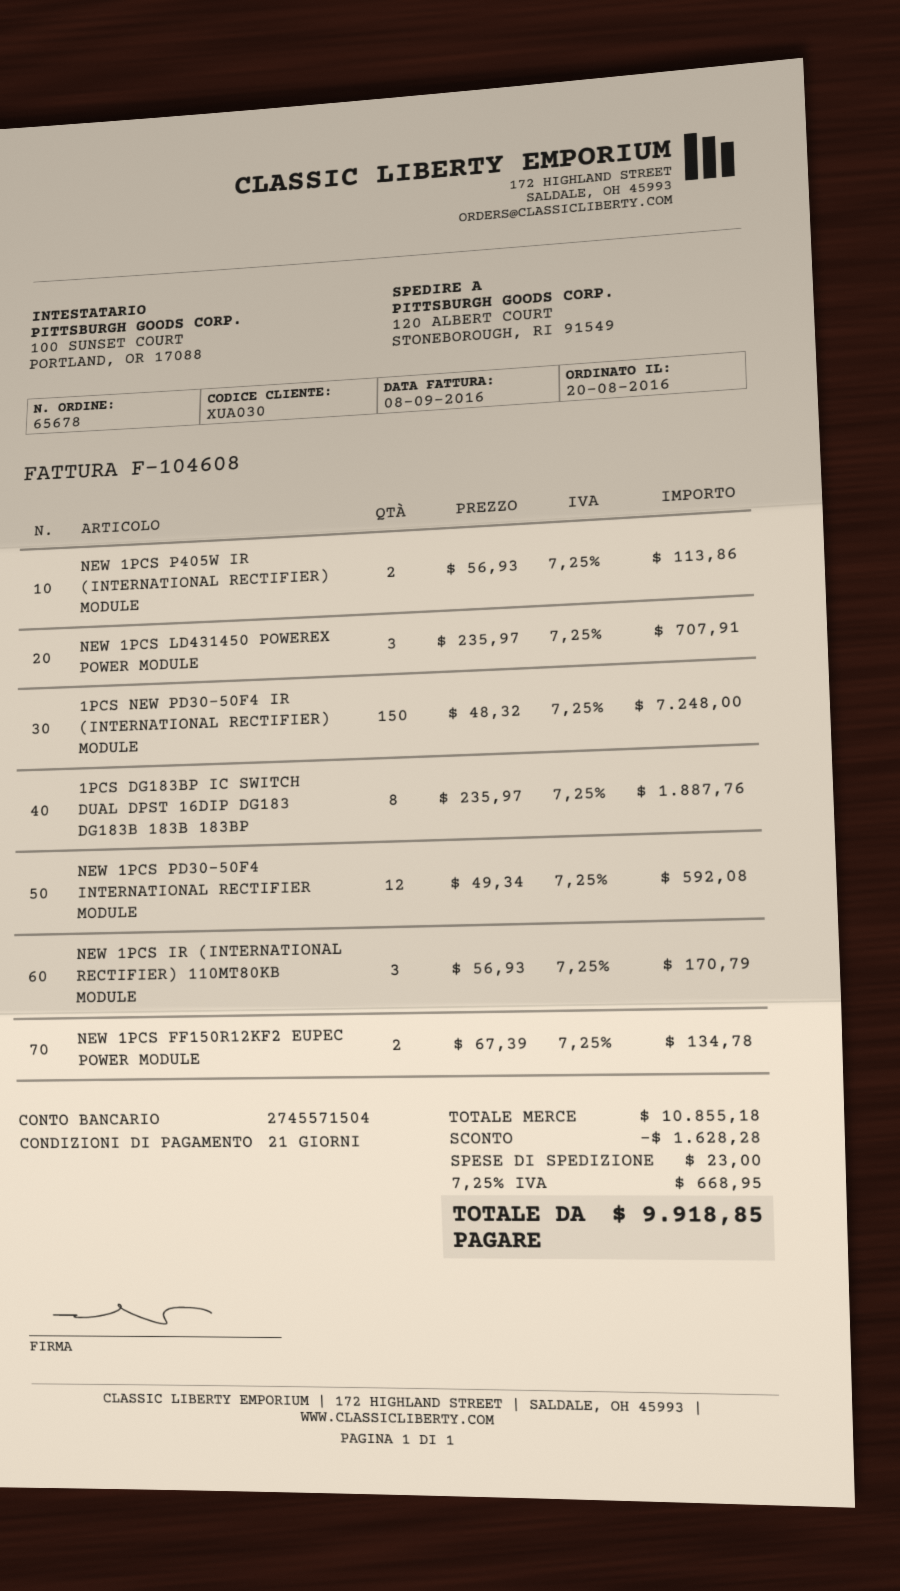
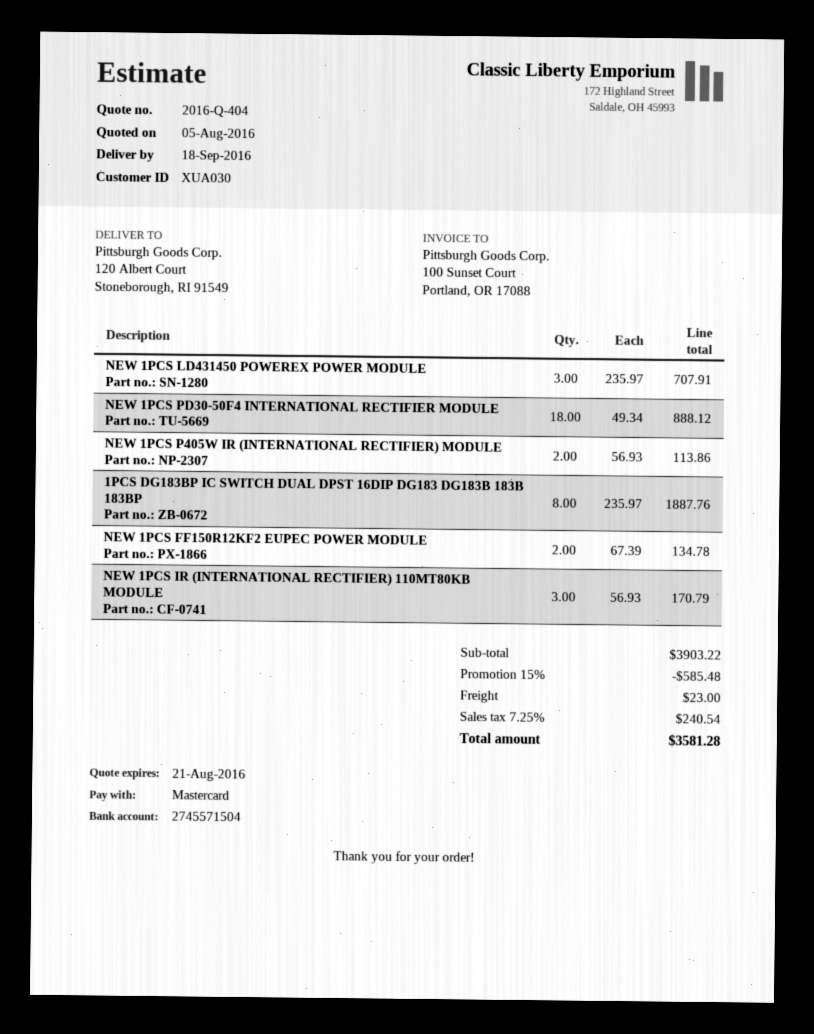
1PCS NEW PD30-50F4 IR (INTERNATIONAL RECTIFIER) MODULE: 150 x 48.32 = 7248.00 -> none
NEW 1PCS PD30-50F4 INTERNATIONAL RECTIFIER MODULE: 12 x 49.34 = 592.08 -> 18 x 49.34 = 888.12
subtotal: 10855.18 -> 3903.22
discount: 1628.28 -> 585.48
tax: 7.25% = 668.95 -> 7.25% = 240.54
total: 9918.85 -> 3581.28

